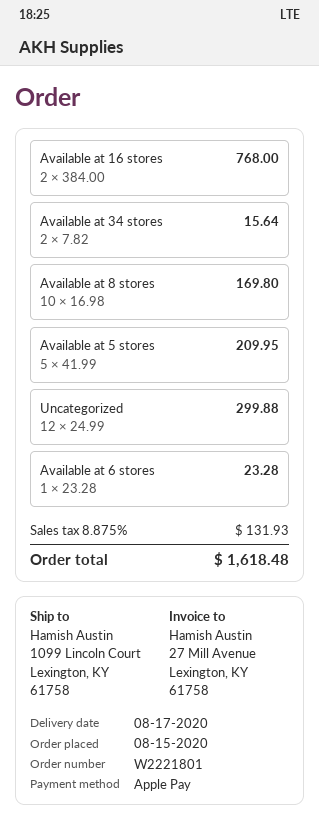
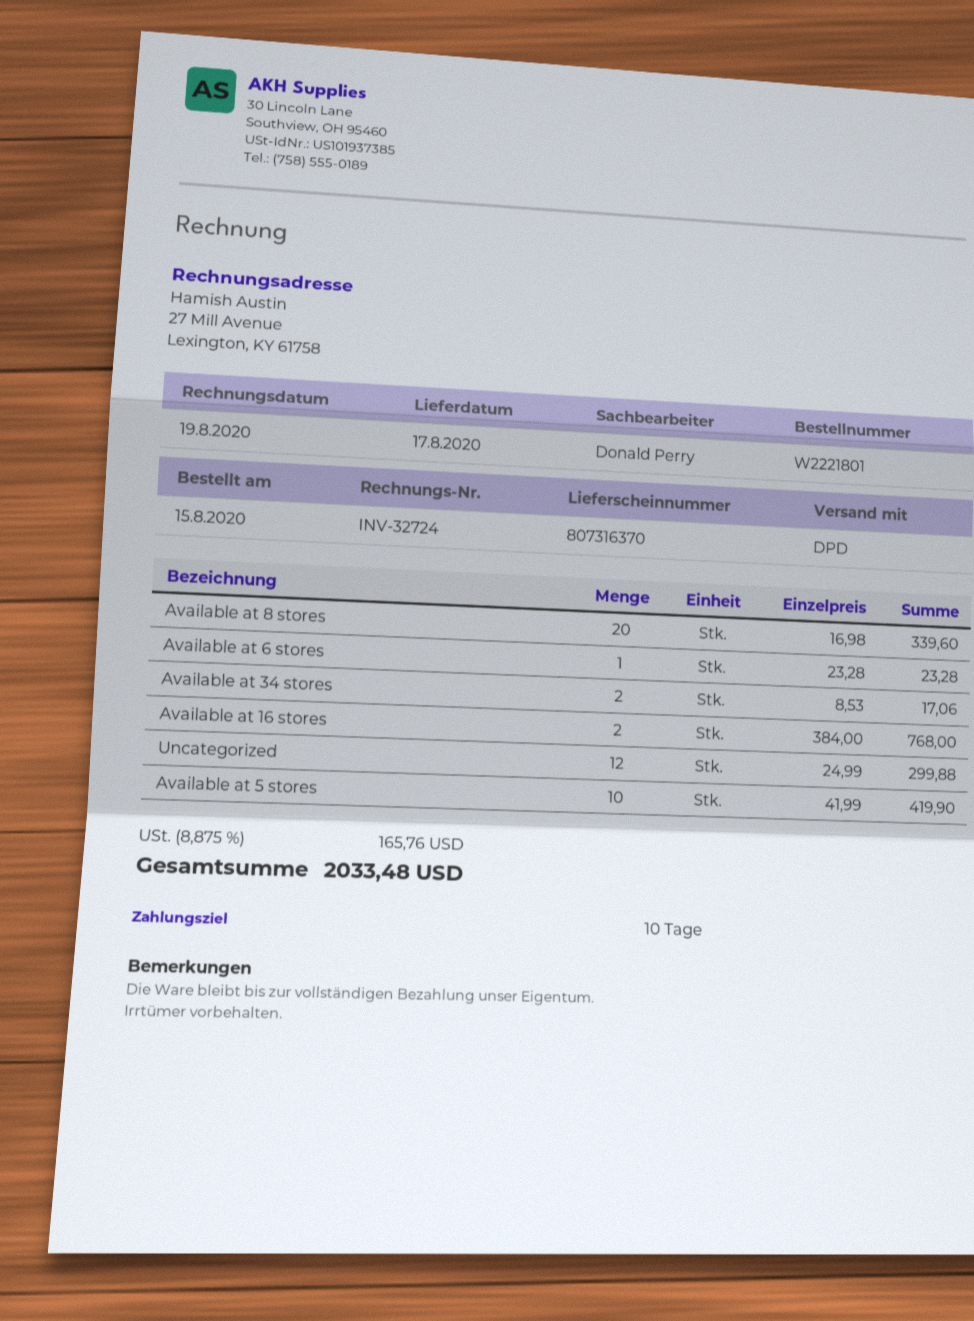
Available at 34 stores: 2 x 7.82 = 15.64 -> 2 x 8.53 = 17.06
Available at 8 stores: 10 x 16.98 = 169.80 -> 20 x 16.98 = 339.60
Available at 5 stores: 5 x 41.99 = 209.95 -> 10 x 41.99 = 419.90
tax: 8.875% = 131.93 -> 8.875% = 165.76
total: 1618.48 -> 2033.48

